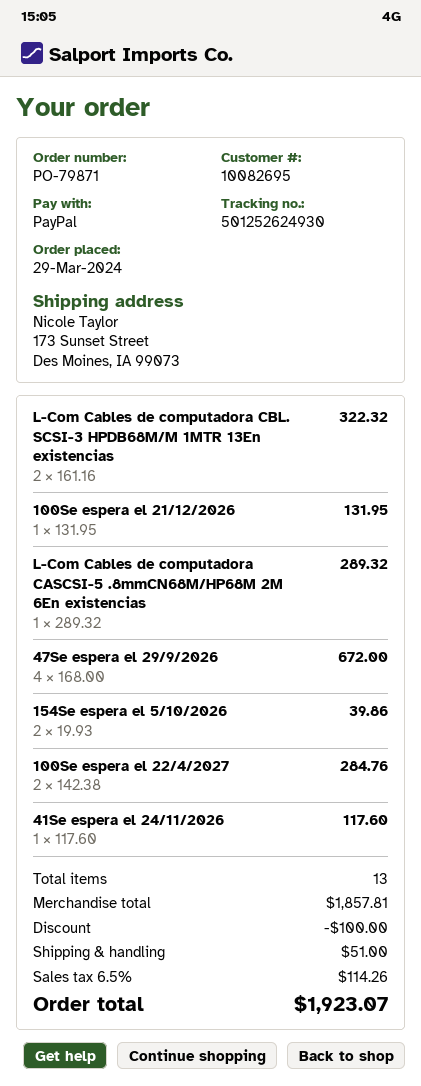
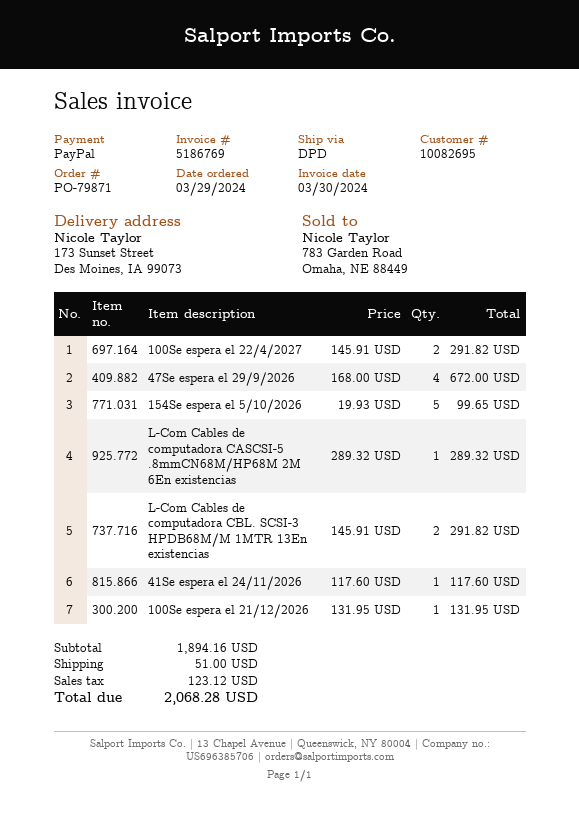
L-Com Cables de computadora CBL. SCSI-3 HPDB68M/M 1MTR 13En existencias: 2 x 161.16 = 322.32 -> 2 x 145.91 = 291.82
154Se espera el 5/10/2026: 2 x 19.93 = 39.86 -> 5 x 19.93 = 99.65
100Se espera el 22/4/2027: 2 x 142.38 = 284.76 -> 2 x 145.91 = 291.82
subtotal: 1857.81 -> 1894.16
discount: 100.00 -> none
tax: 114.26 -> 123.12
total: 1923.07 -> 2068.28

